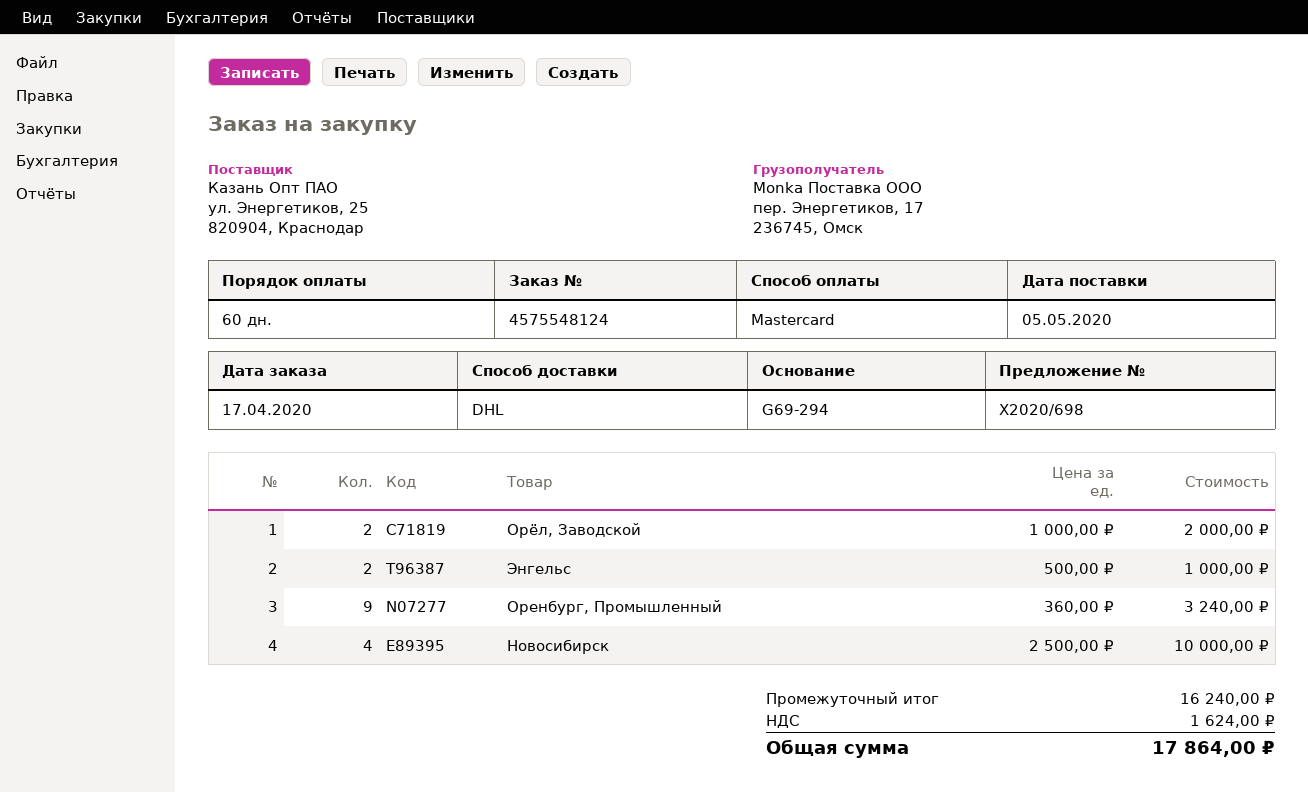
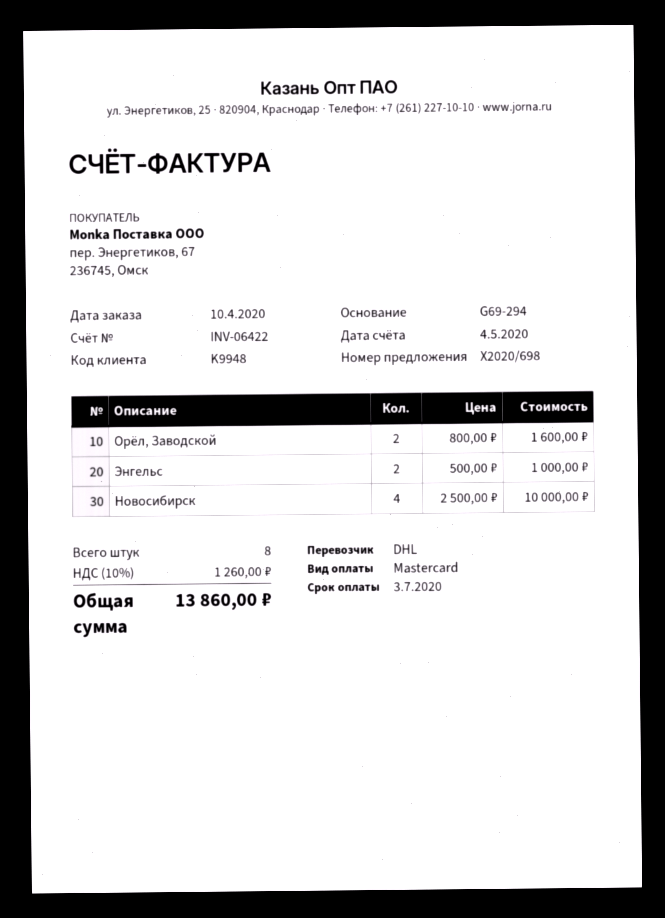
order date: 2020-04-17 -> 2020-04-10
Орёл, Заводской: 2 x 1000.00 = 2000.00 -> 2 x 800.00 = 1600.00
Оренбург, Промышленный: 9 x 360.00 = 3240.00 -> none
tax: 1624.00 -> 1260.00
total: 17864.00 -> 13860.00

